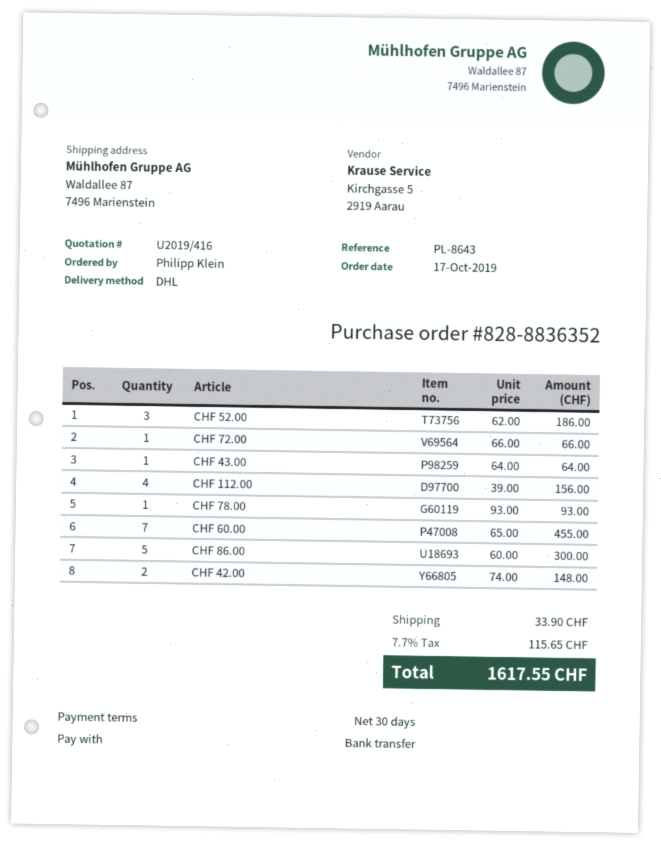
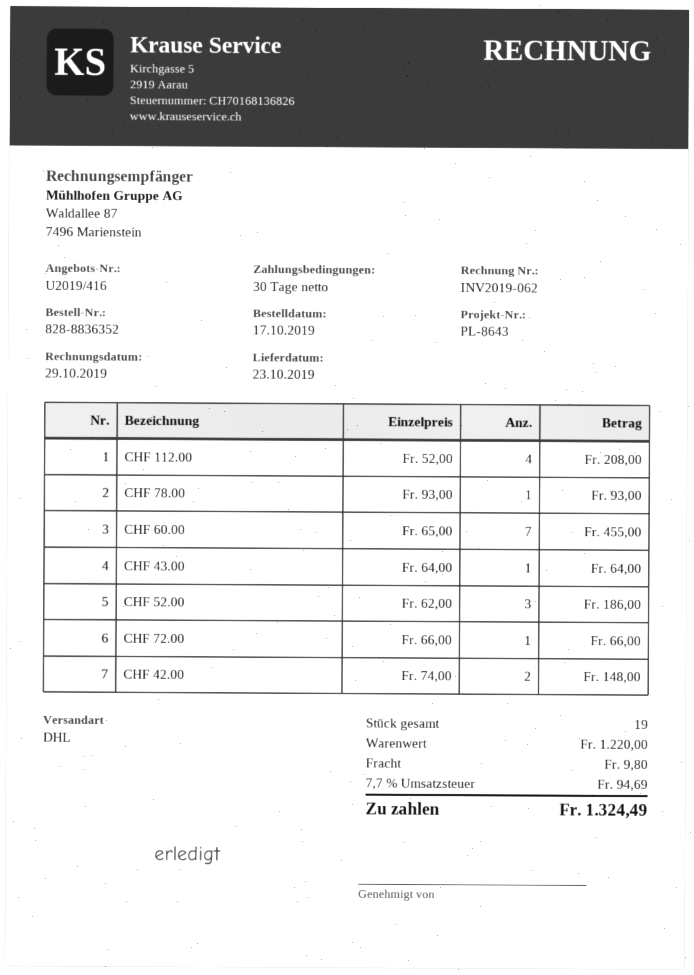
CHF 112.00: 4 x 39.00 = 156.00 -> 4 x 52.00 = 208.00
CHF 86.00: 5 x 60.00 = 300.00 -> none
shipping: 33.90 -> 9.80
tax: 7.7% = 115.65 -> 7.7% = 94.69
total: 1617.55 -> 1324.49

